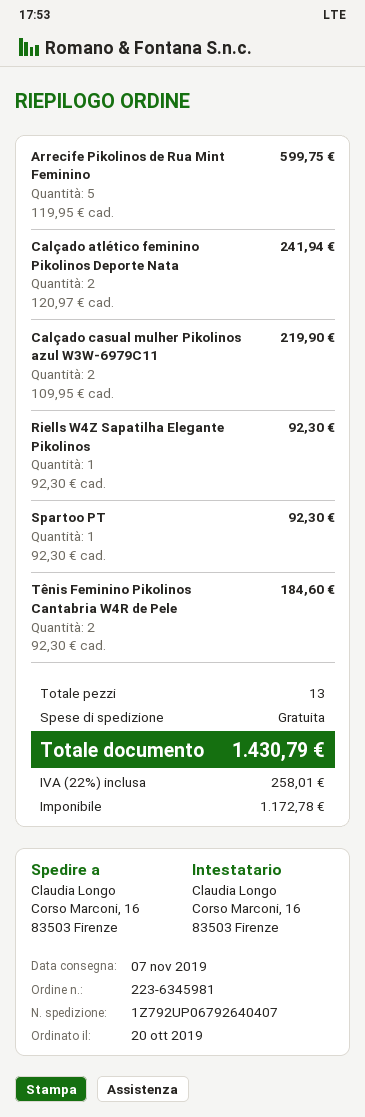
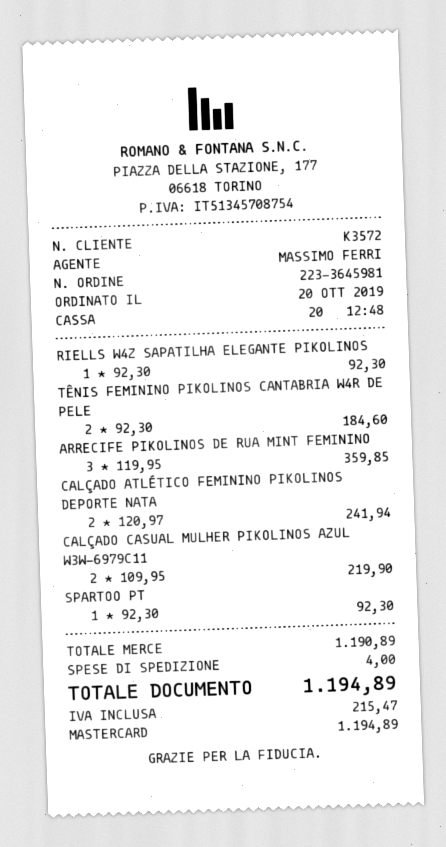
order number: 223-6345981 -> 223-3645981
Arrecife Pikolinos de Rua Mint Feminino: 5 x 119.95 = 599.75 -> 3 x 119.95 = 359.85
shipping: 0.00 -> 4.00
tax: 258.01 -> 215.47
total: 1430.79 -> 1194.89

